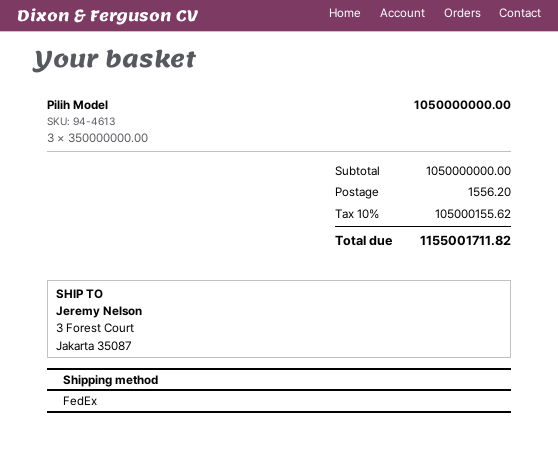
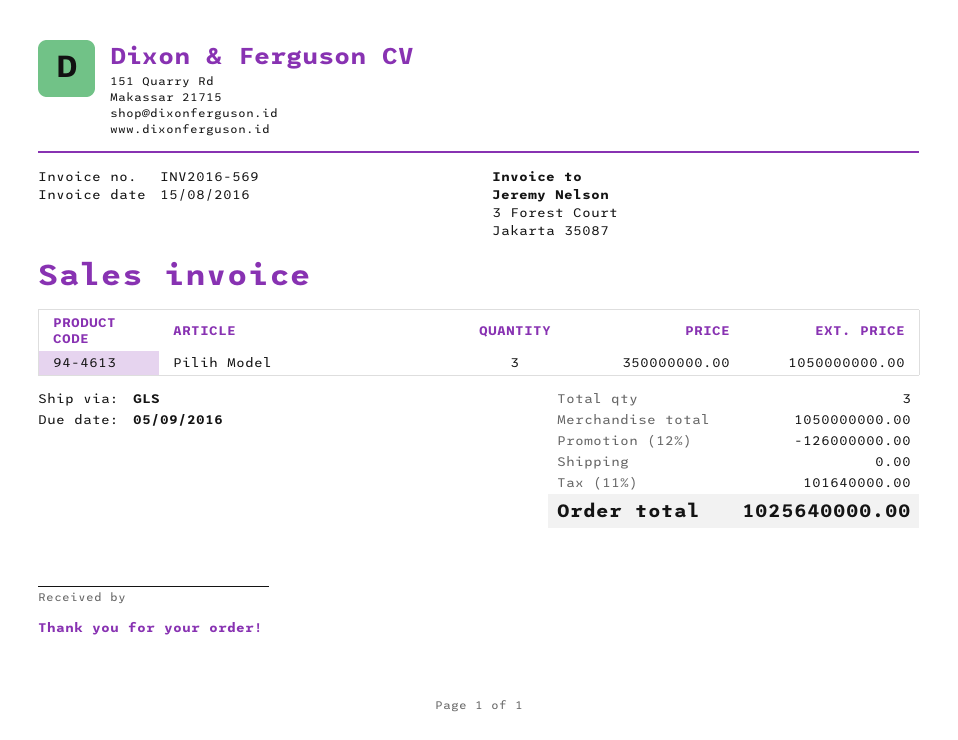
shipping method: FedEx -> GLS
discount: none -> 12% = 126000000.00
shipping: 1556.20 -> 0.00
tax: 10% = 105000155.62 -> 11% = 101640000.00
total: 1155001711.82 -> 1025640000.00

